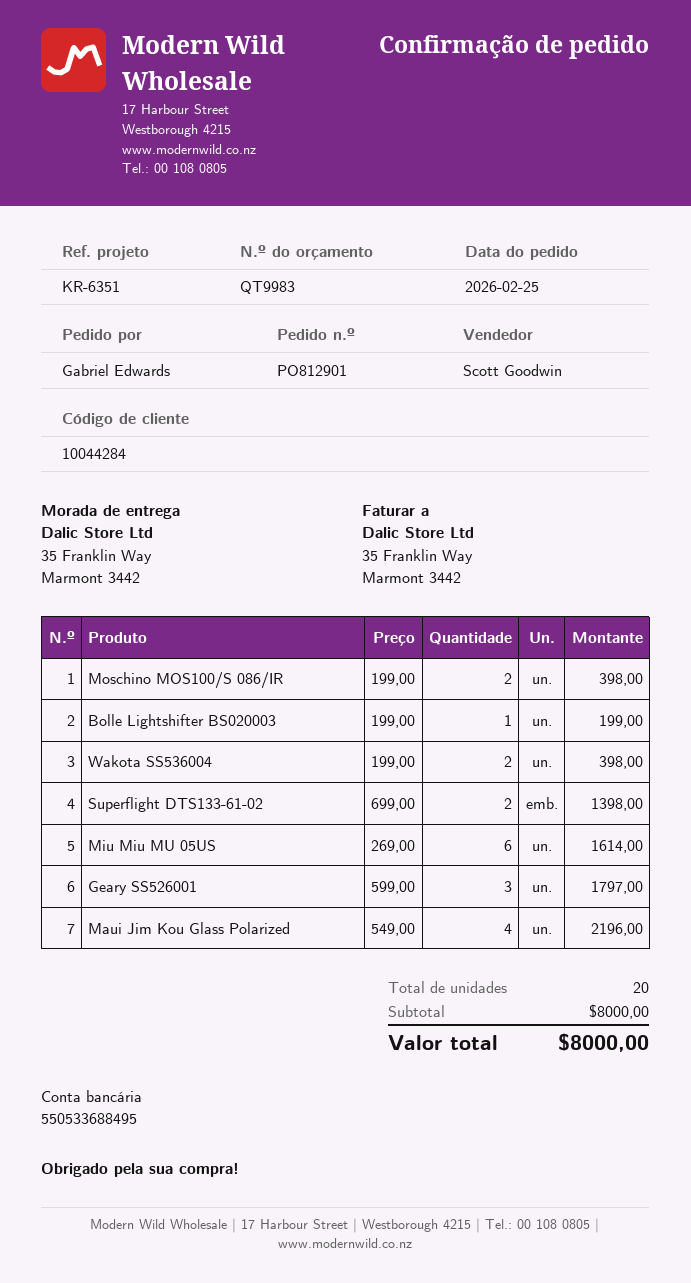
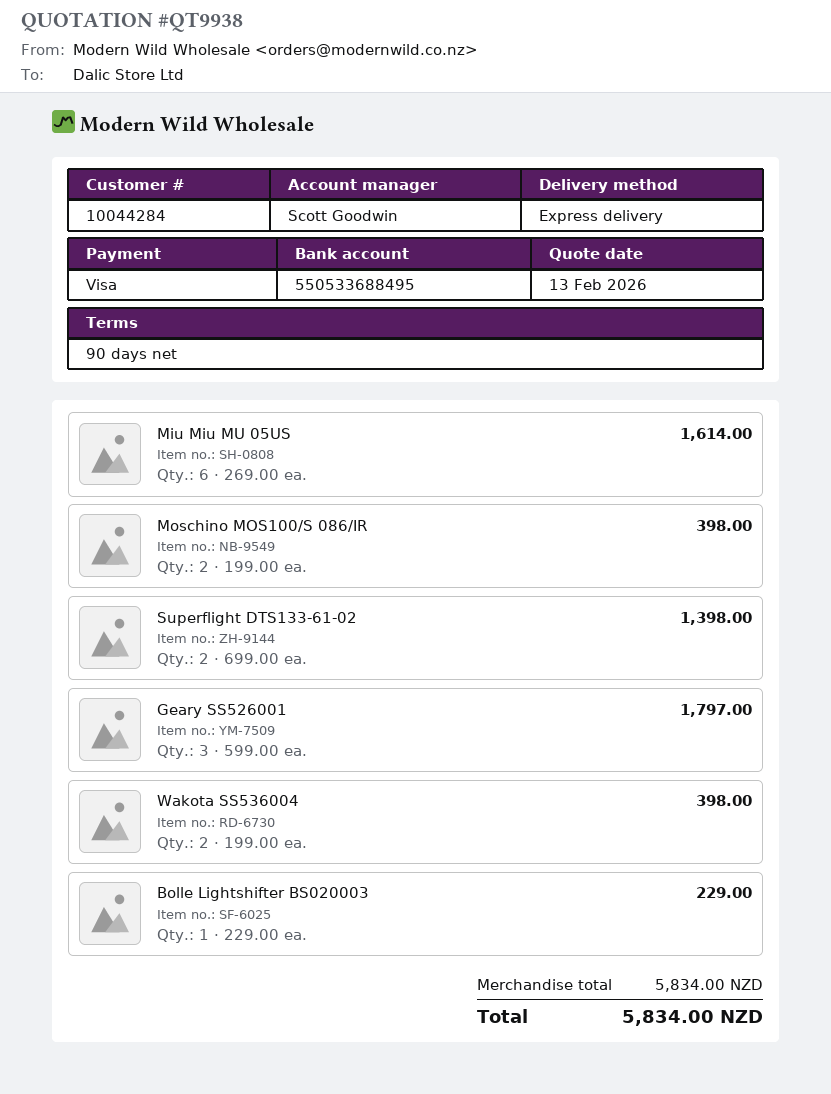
quote number: QT9983 -> QT9938
Bolle Lightshifter BS020003: 1 x 199.00 = 199.00 -> 1 x 229.00 = 229.00
Maui Jim Kou Glass Polarized: 4 x 549.00 = 2196.00 -> none
subtotal: 8000.00 -> 5834.00
total: 8000.00 -> 5834.00

